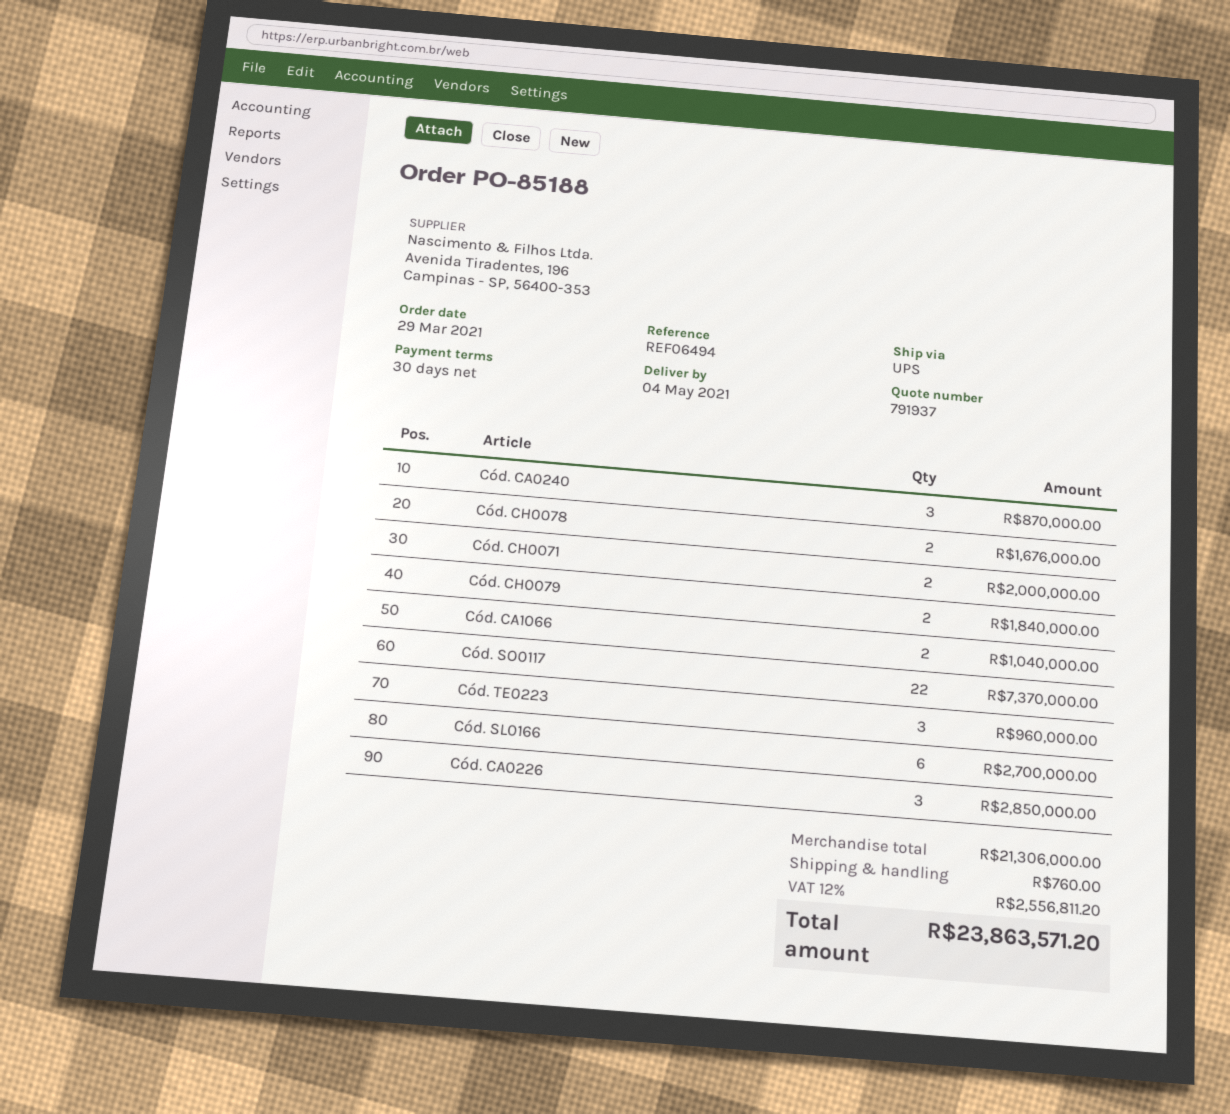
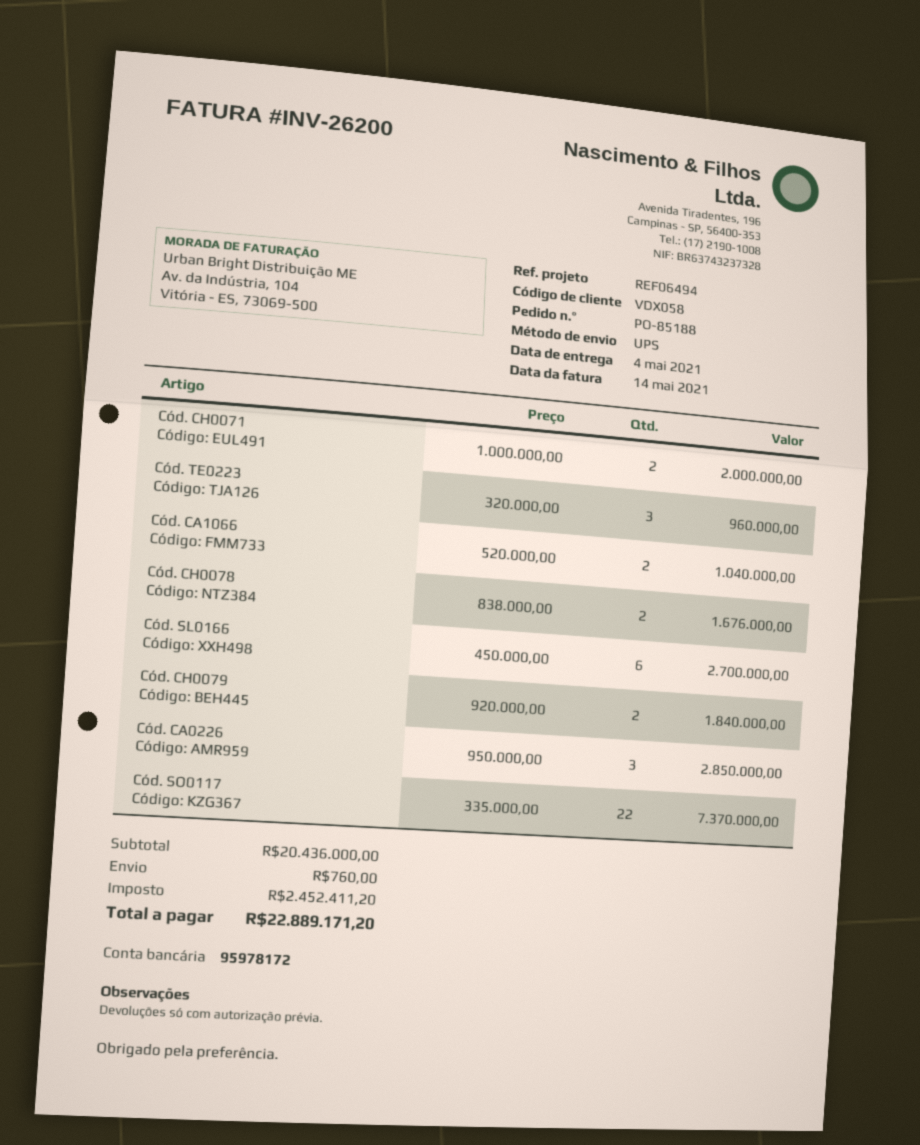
Cód. CA0240: 3 for 870000.00 -> none
subtotal: 21306000.00 -> 20436000.00
tax: 2556811.20 -> 2452411.20
total: 23863571.20 -> 22889171.20

